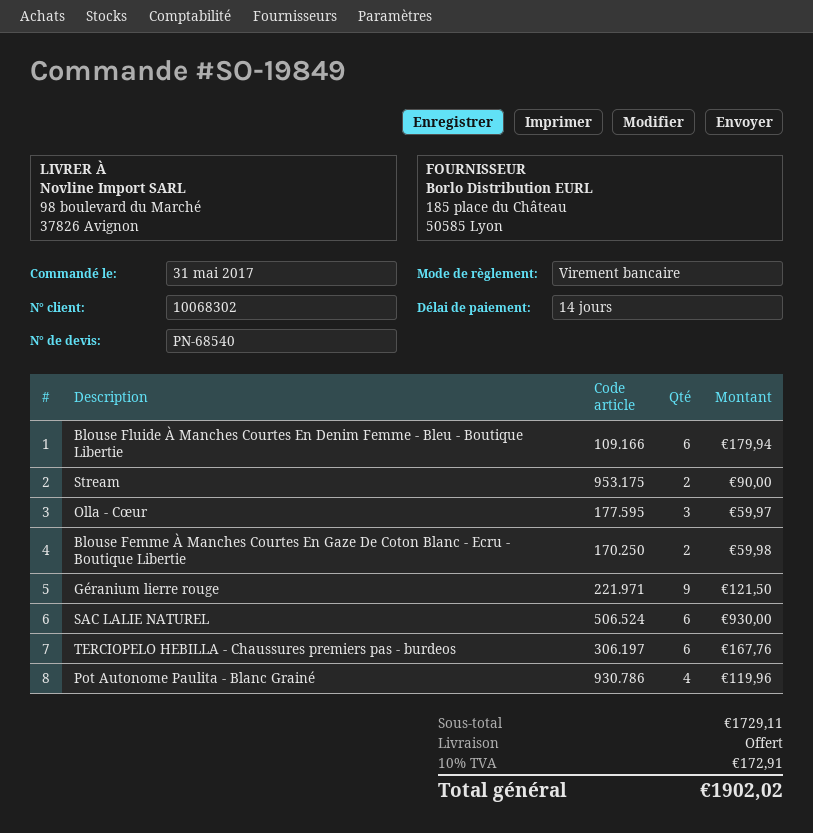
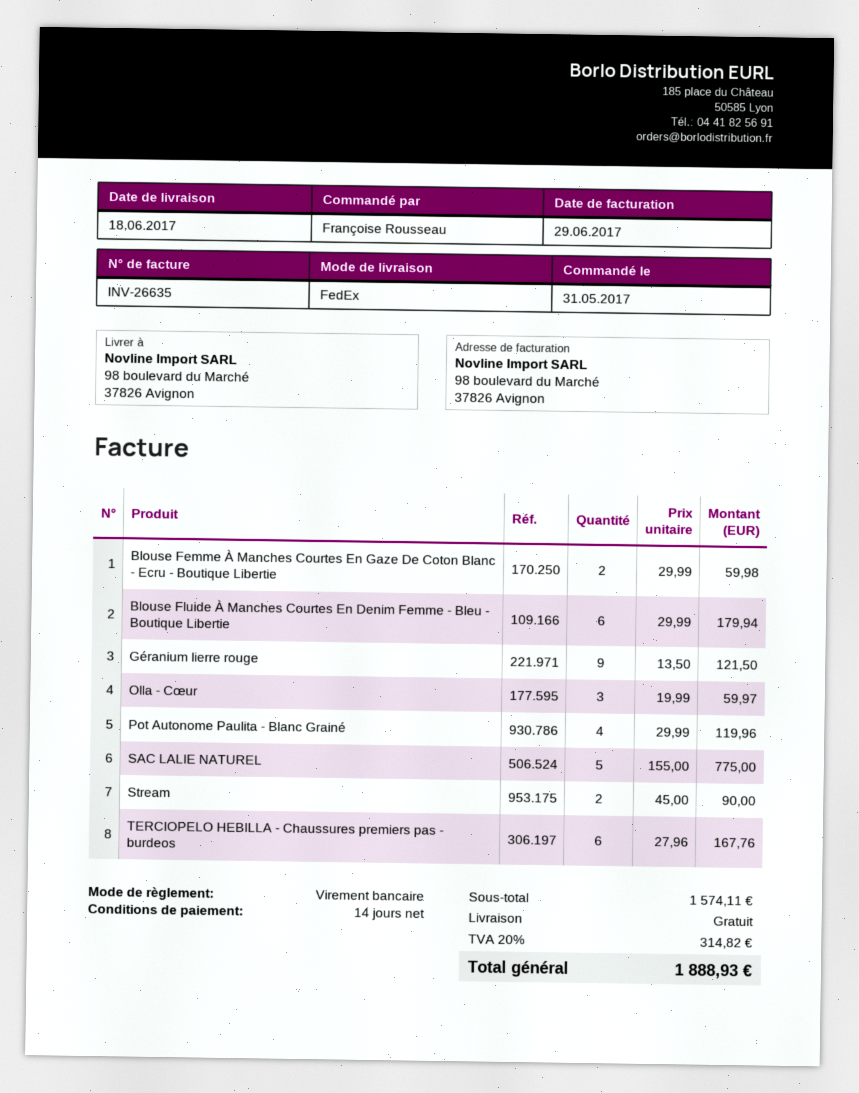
SAC LALIE NATUREL: 6 for 930.00 -> 5 for 775.00
subtotal: 1729.11 -> 1574.11
tax: 10% = 172.91 -> 20% = 314.82
total: 1902.02 -> 1888.93

